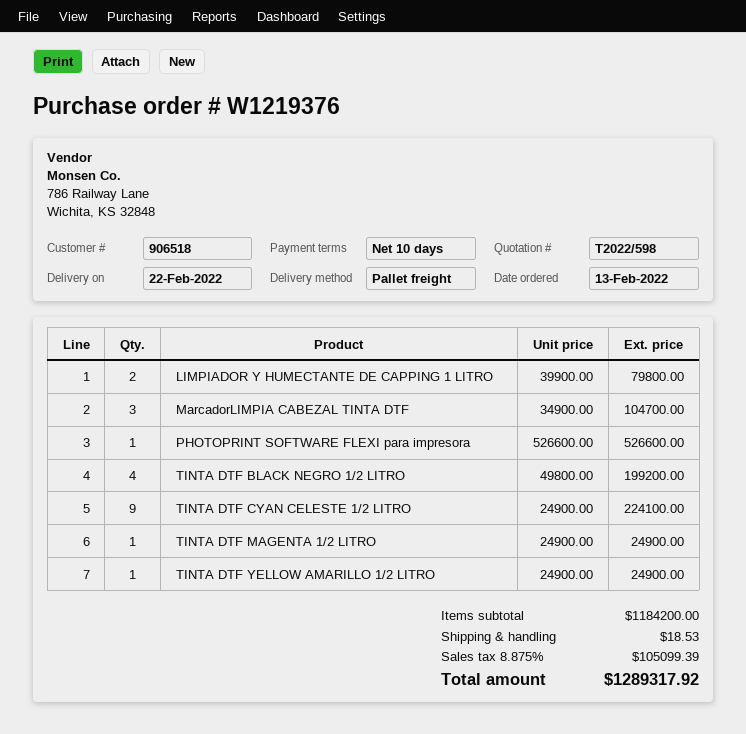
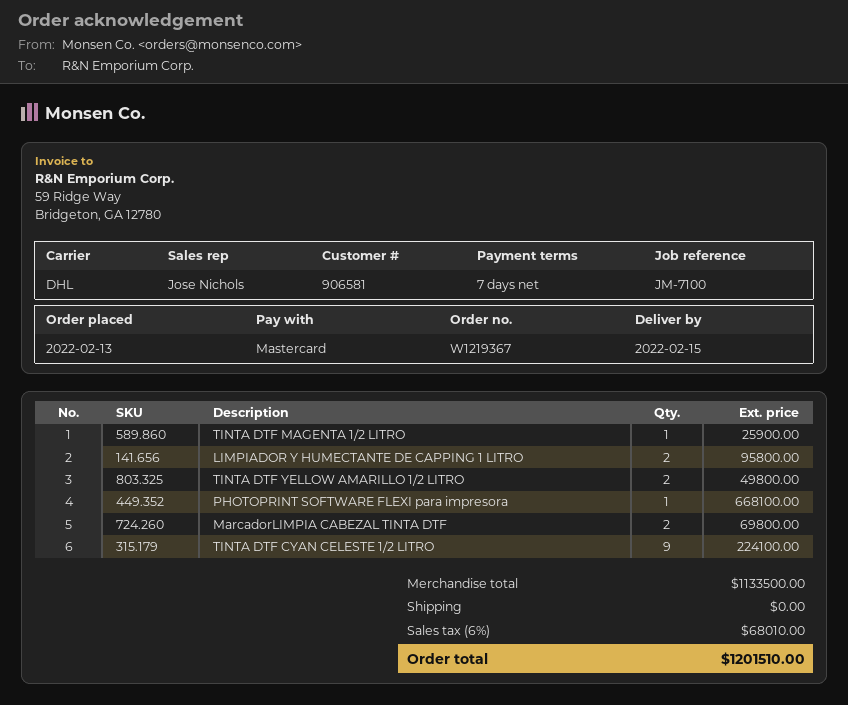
order number: W1219376 -> W1219367
delivery date: 2022-02-22 -> 2022-02-15
payment terms: 10 days -> 7 days
customer number: 906518 -> 906581
shipping method: pallet freight -> DHL
LIMPIADOR Y HUMECTANTE DE CAPPING 1 LITRO: 2 for 79800.00 -> 2 for 95800.00
MarcadorLIMPIA CABEZAL TINTA DTF: 3 for 104700.00 -> 2 for 69800.00
PHOTOPRINT SOFTWARE FLEXI para impresora: 1 for 526600.00 -> 1 for 668100.00
TINTA DTF BLACK NEGRO 1/2 LITRO: 4 for 199200.00 -> none
TINTA DTF MAGENTA 1/2 LITRO: 1 for 24900.00 -> 1 for 25900.00
TINTA DTF YELLOW AMARILLO 1/2 LITRO: 1 for 24900.00 -> 2 for 49800.00
subtotal: 1184200.00 -> 1133500.00
shipping: 18.53 -> 0.00
tax: 8.875% = 105099.39 -> 6% = 68010.00
total: 1289317.92 -> 1201510.00

